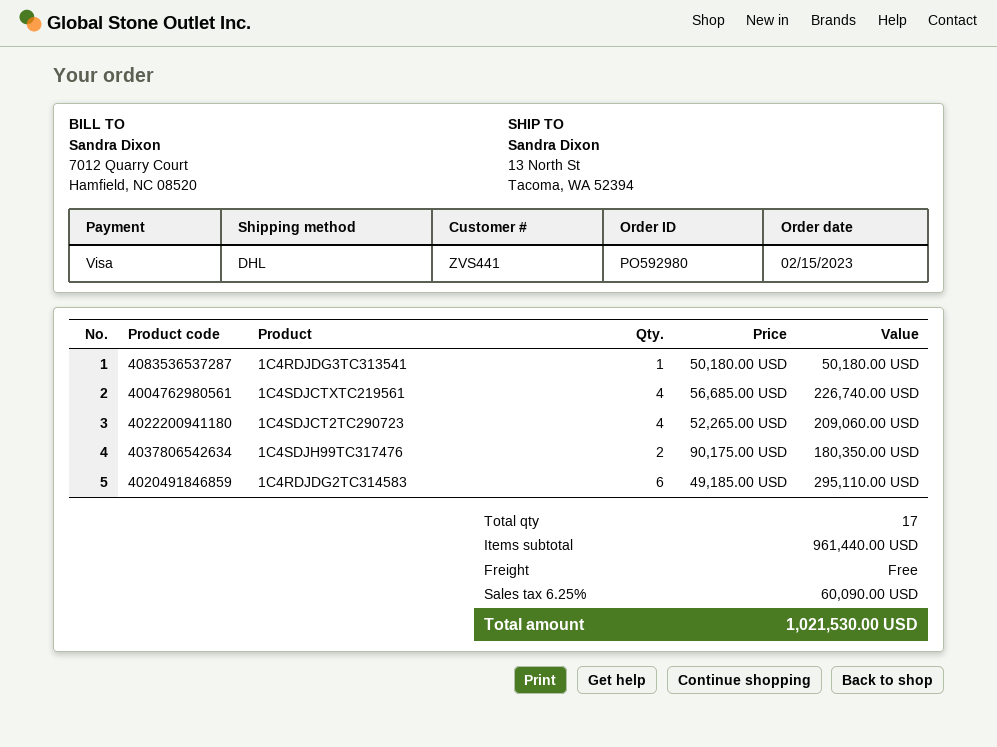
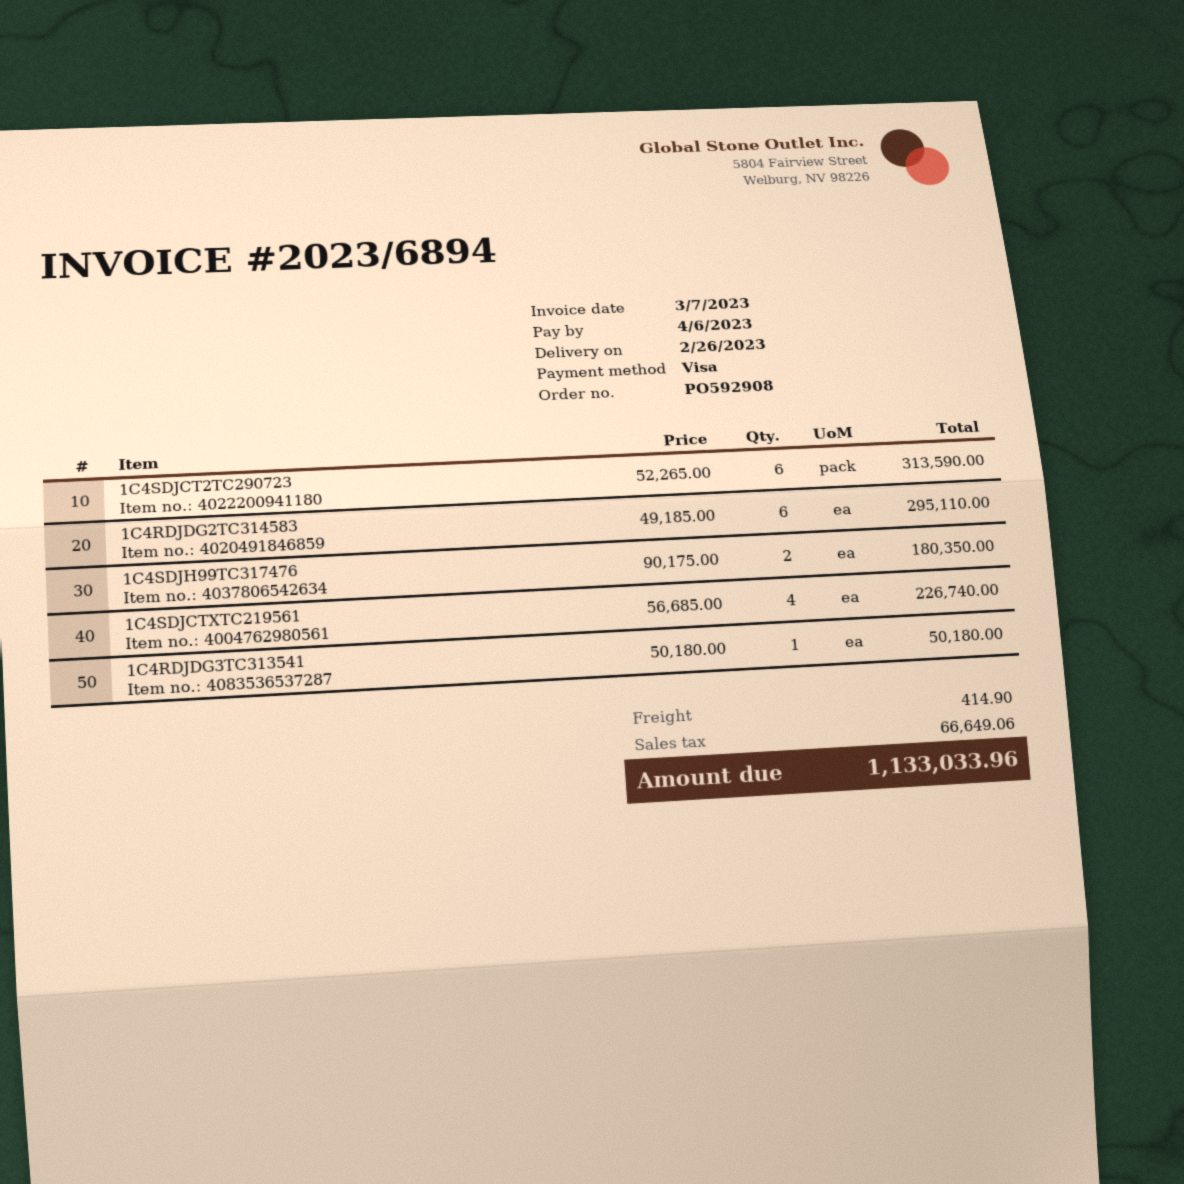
order number: PO592980 -> PO592908
1C4SDJCT2TC290723: 4 x 52265.00 = 209060.00 -> 6 x 52265.00 = 313590.00
shipping: 0.00 -> 414.90
tax: 60090.00 -> 66649.06
total: 1021530.00 -> 1133033.96

